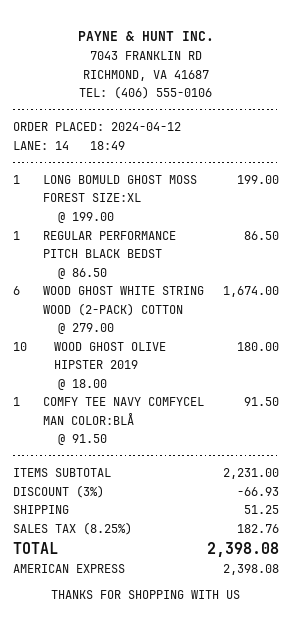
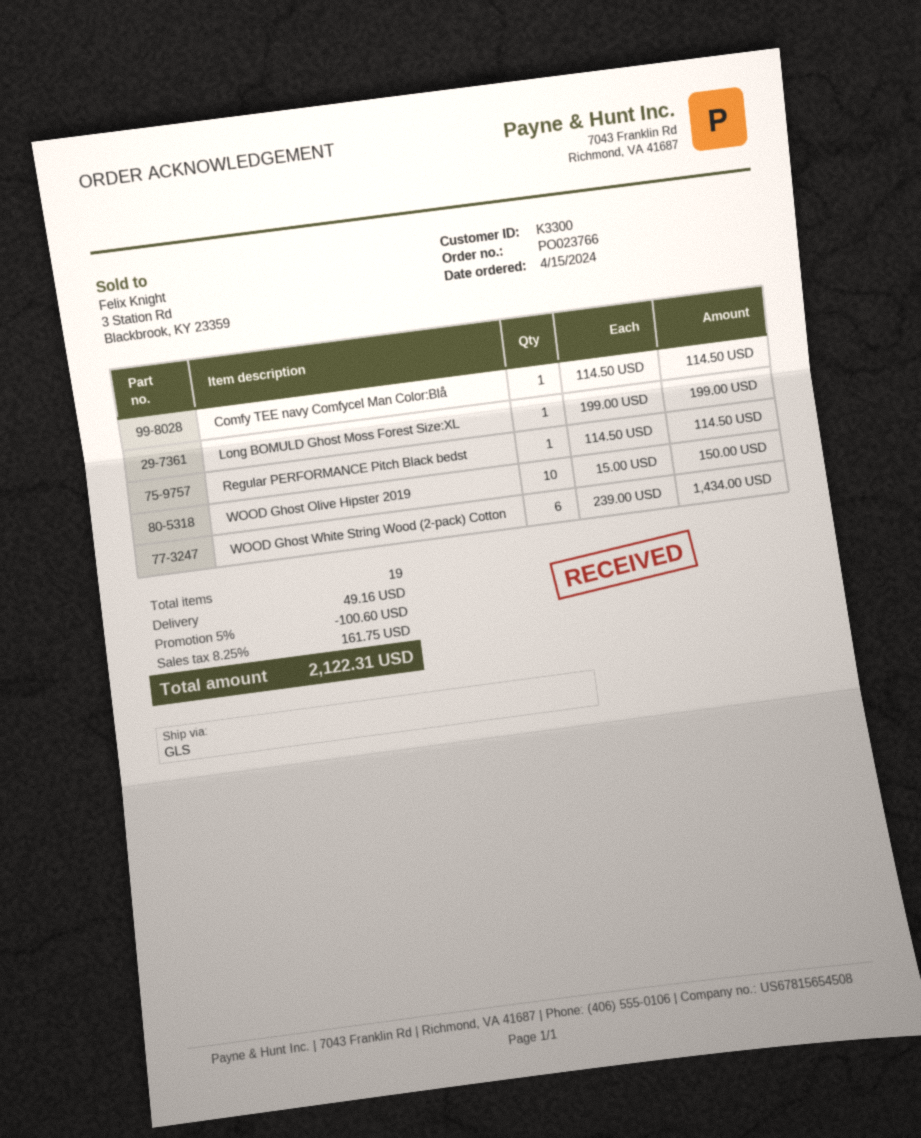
order date: 2024-04-12 -> 2024-04-15
REGULAR PERFORMANCE PITCH BLACK BEDST: 1 x 86.50 = 86.50 -> 1 x 114.50 = 114.50
WOOD GHOST WHITE STRING WOOD (2-PACK) COTTON: 6 x 279.00 = 1674.00 -> 6 x 239.00 = 1434.00
WOOD GHOST OLIVE HIPSTER 2019: 10 x 18.00 = 180.00 -> 10 x 15.00 = 150.00
COMFY TEE NAVY COMFYCEL MAN COLOR:BLÅ: 1 x 91.50 = 91.50 -> 1 x 114.50 = 114.50
discount: 3% = 66.93 -> 5% = 100.60
shipping: 51.25 -> 49.16
tax: 8.25% = 182.76 -> 8.25% = 161.75
total: 2398.08 -> 2122.31

